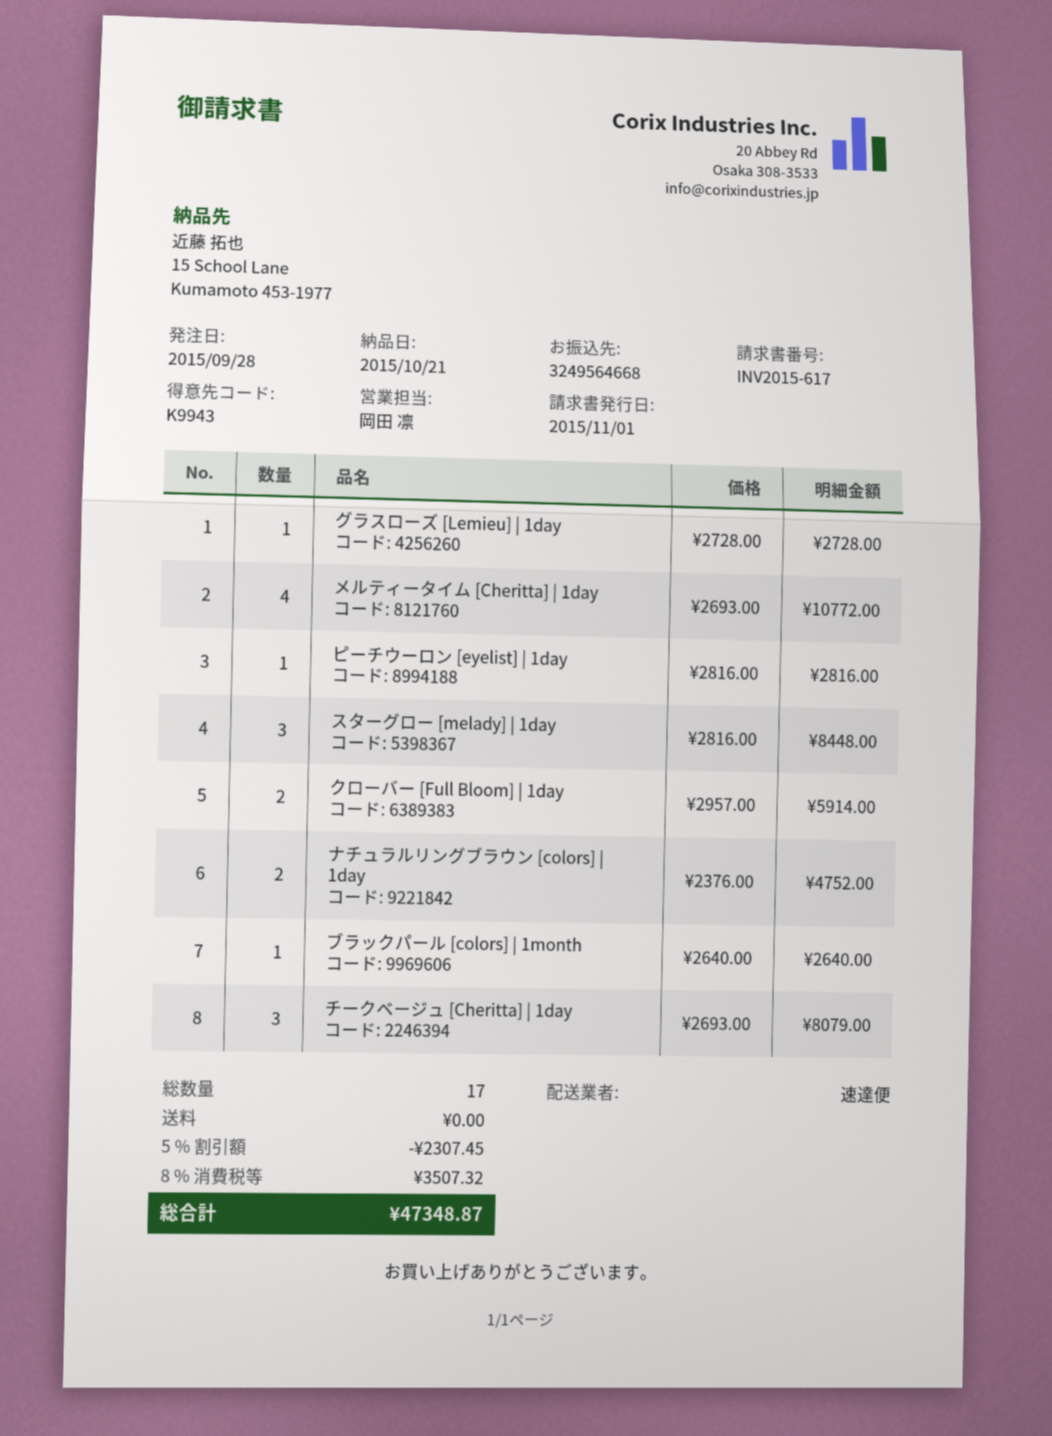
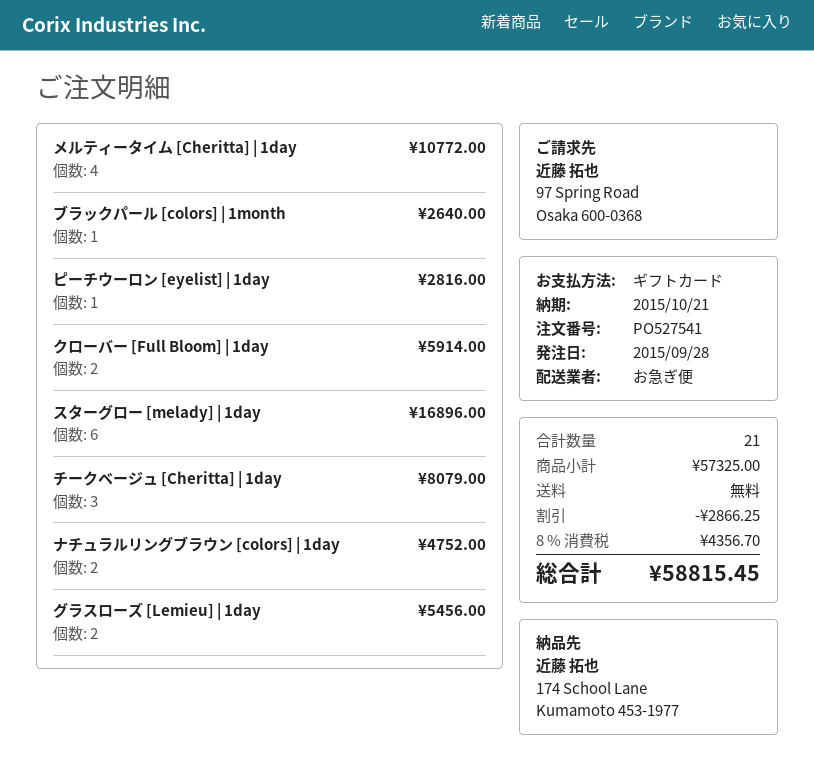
ship to: 15 School Lane, Kumamoto 453-1977 -> 174 School Lane, Kumamoto 453-1977
グラスローズ [Lemieu] | 1day: 1 for 2728.00 -> 2 for 5456.00
スターグロー [melady] | 1day: 3 for 8448.00 -> 6 for 16896.00
total quantity: 17 -> 21
discount: 2307.45 -> 2866.25
tax: 8% = 3507.32 -> 8% = 4356.70
total: 47348.87 -> 58815.45

